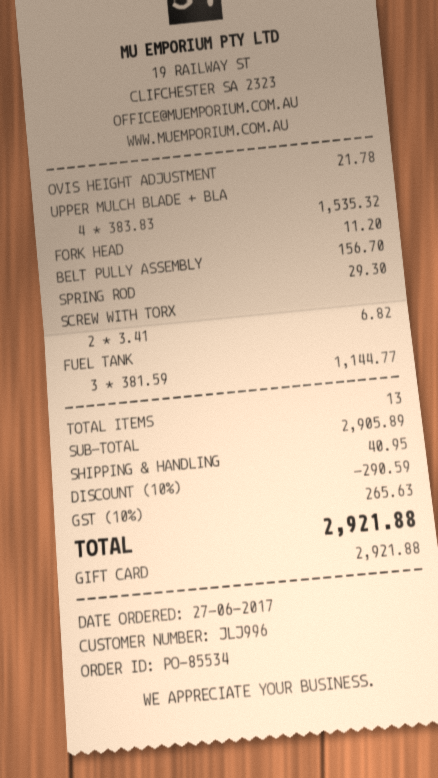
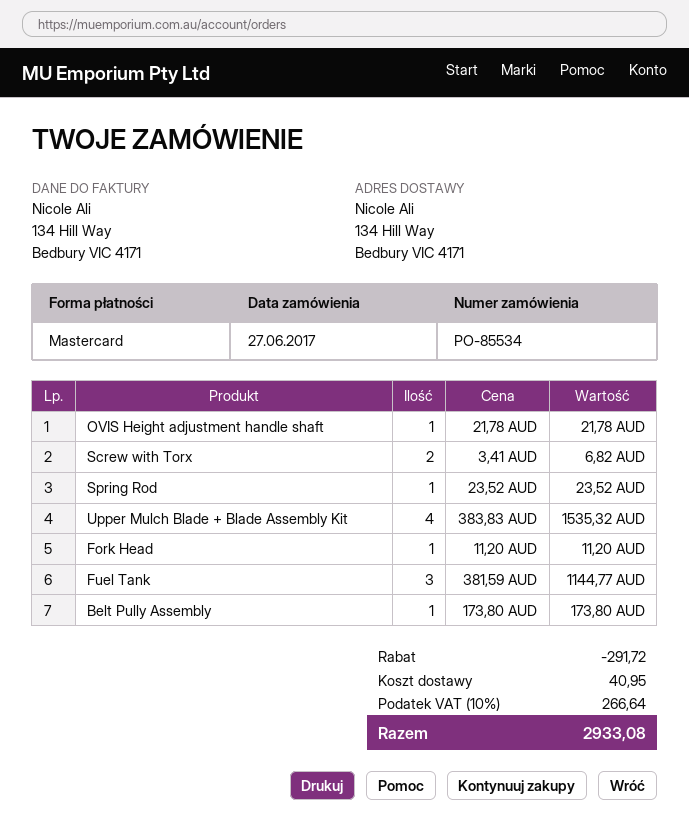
payment method: gift card -> Mastercard
BELT PULLY ASSEMBLY: 1 x 156.70 = 156.70 -> 1 x 173.80 = 173.80
SPRING ROD: 1 x 29.30 = 29.30 -> 1 x 23.52 = 23.52
discount: 290.59 -> 291.72
tax: 10% = 265.63 -> 10% = 266.64
total: 2921.88 -> 2933.08

